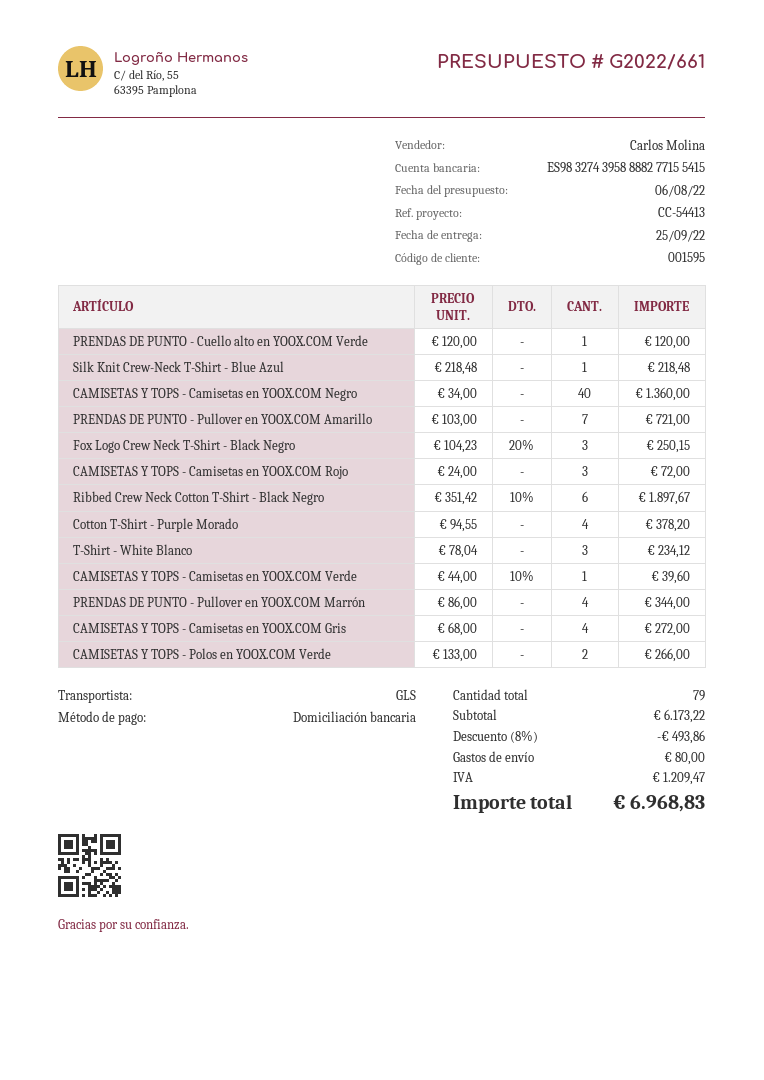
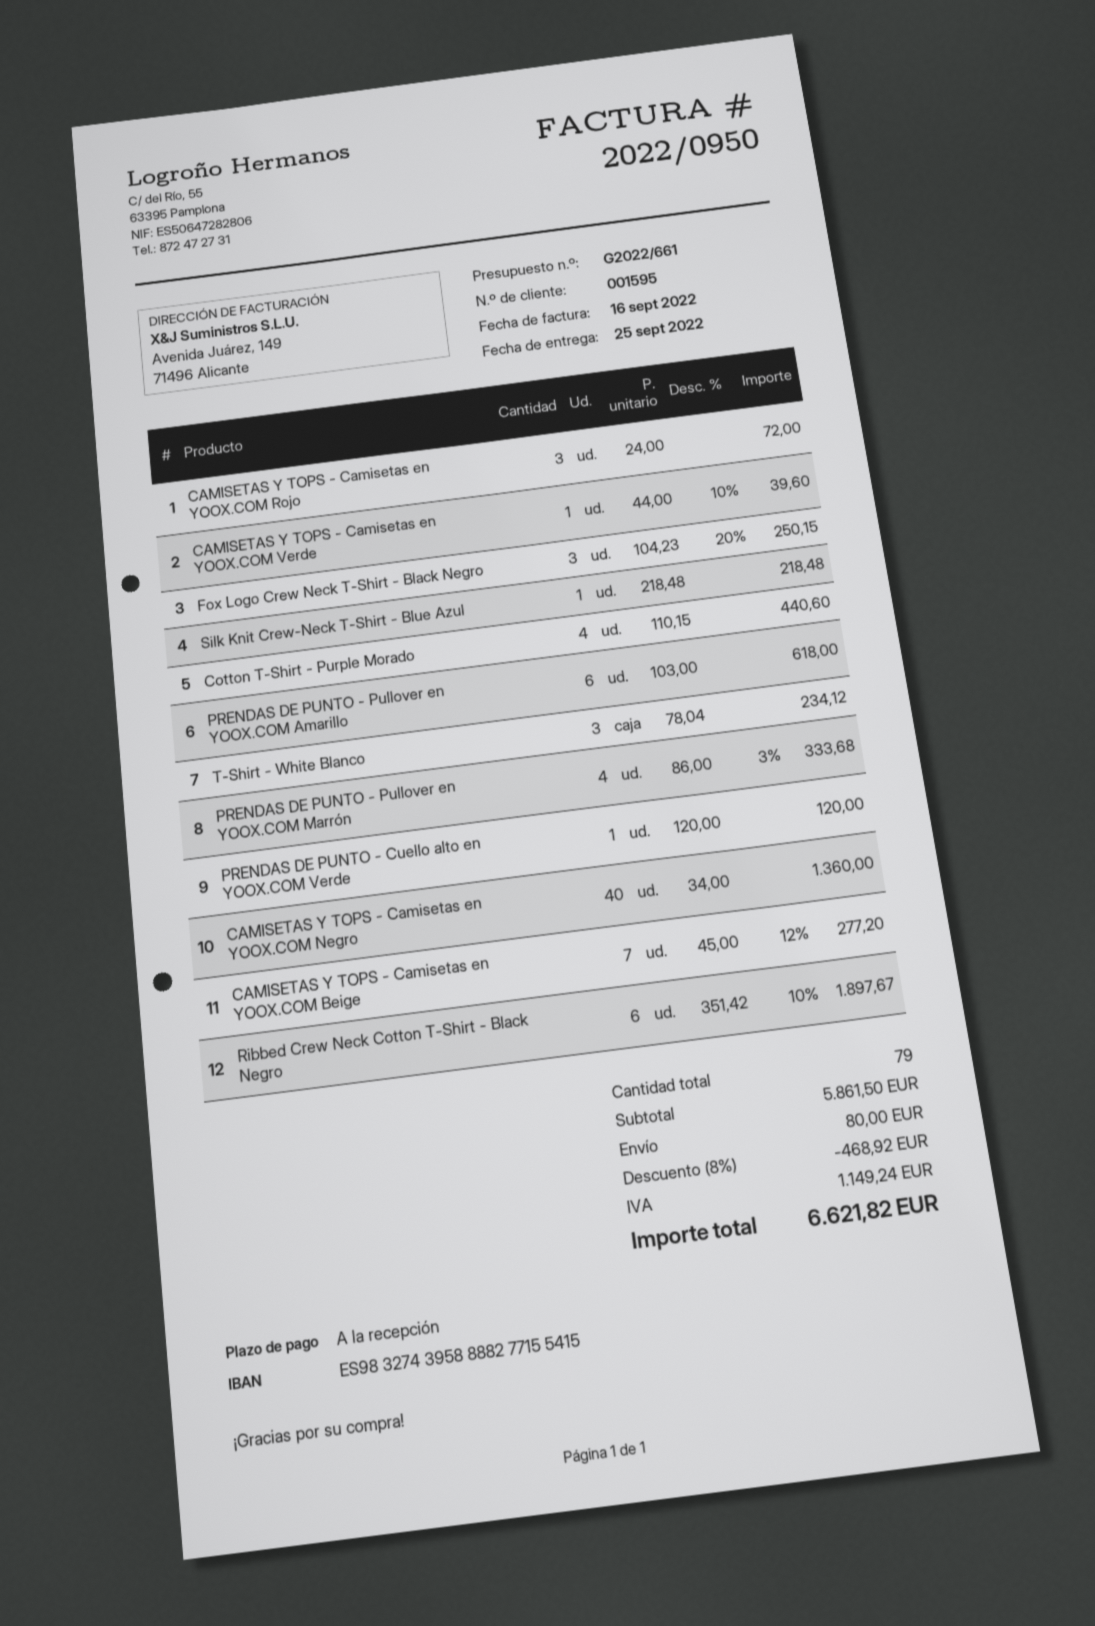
PRENDAS DE PUNTO - Pullover en YOOX.COM Amarillo: 7 x 103.00 = 721.00 -> 6 x 103.00 = 618.00
Cotton T-Shirt - Purple Morado: 4 x 94.55 = 378.20 -> 4 x 110.15 = 440.60
PRENDAS DE PUNTO - Pullover en YOOX.COM Marrón: 4 x 86.00 = 344.00 -> 4 x 86.00 - 3% = 333.68
CAMISETAS Y TOPS - Camisetas en YOOX.COM Gris: 4 x 68.00 = 272.00 -> none
CAMISETAS Y TOPS - Polos en YOOX.COM Verde: 2 x 133.00 = 266.00 -> none
CAMISETAS Y TOPS - Camisetas en YOOX.COM Beige: none -> 7 x 45.00 - 12% = 277.20
subtotal: 6173.22 -> 5861.50
discount: 8% = 493.86 -> 8% = 468.92
tax: 1209.47 -> 1149.24
total: 6968.83 -> 6621.82

